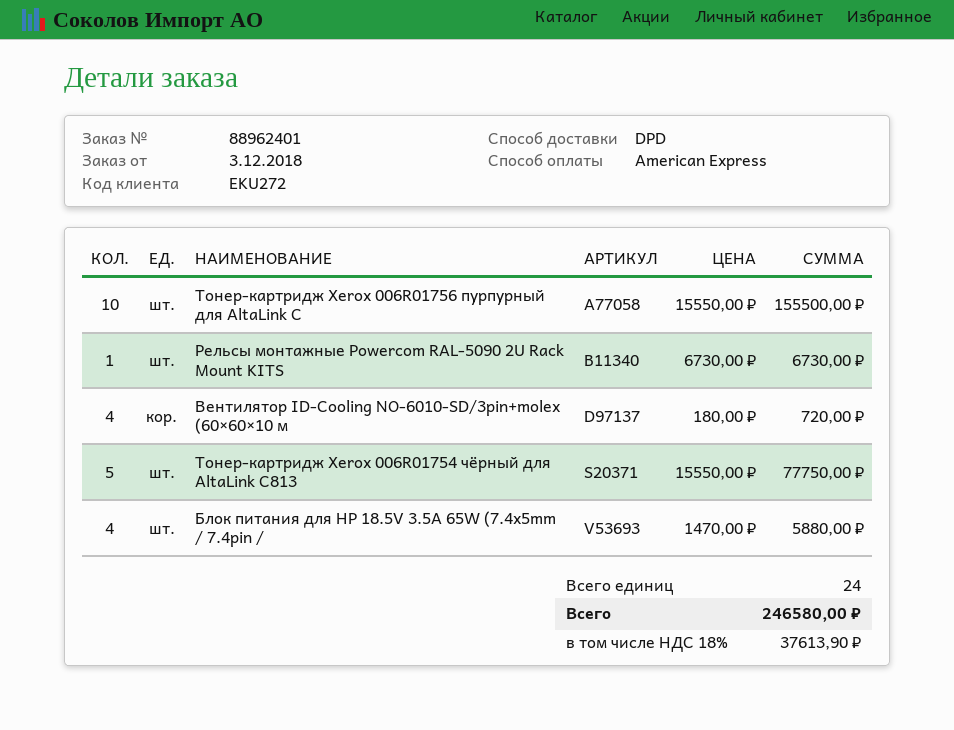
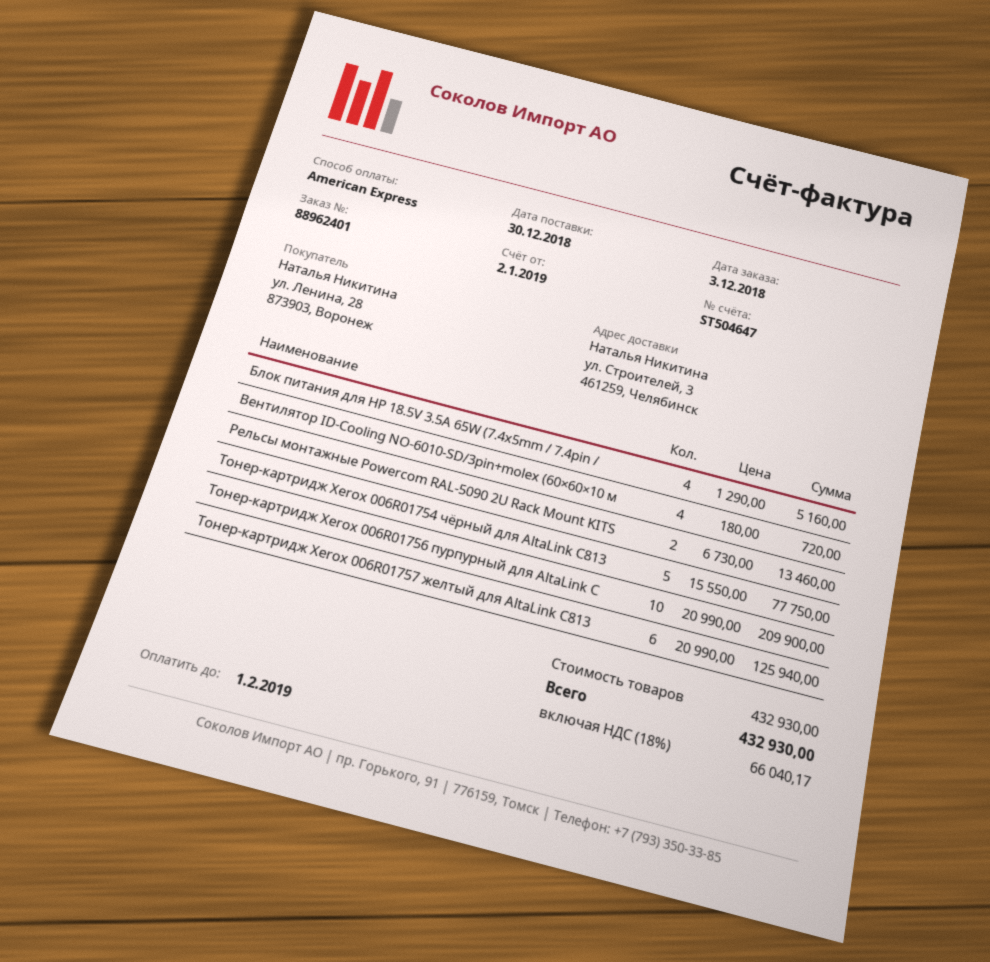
Тонер-картридж Xerox 006R01756 пурпурный для AltaLink C: 10 x 15550.00 = 155500.00 -> 10 x 20990.00 = 209900.00
Рельсы монтажные Powercom RAL-5090 2U Rack Mount KITS: 1 x 6730.00 = 6730.00 -> 2 x 6730.00 = 13460.00
Блок питания для HP 18.5V 3.5A 65W (7.4x5mm / 7.4pin /: 4 x 1470.00 = 5880.00 -> 4 x 1290.00 = 5160.00
Тонер-картридж Xerox 006R01757 желтый для AltaLink C813: none -> 6 x 20990.00 = 125940.00
tax: 18% = 37613.90 -> 18% = 66040.17
total: 246580.00 -> 432930.00

